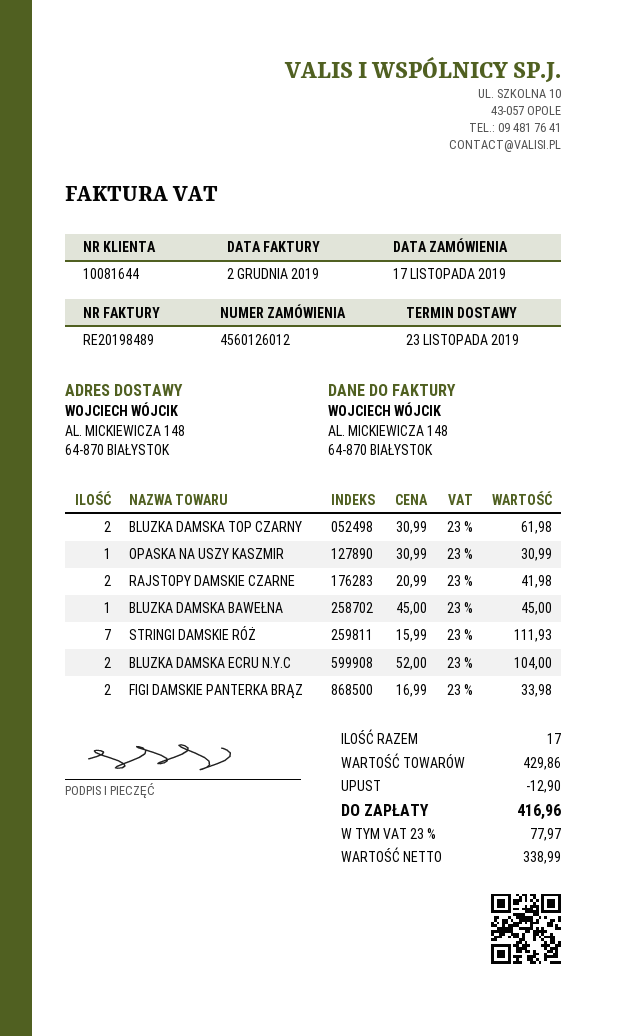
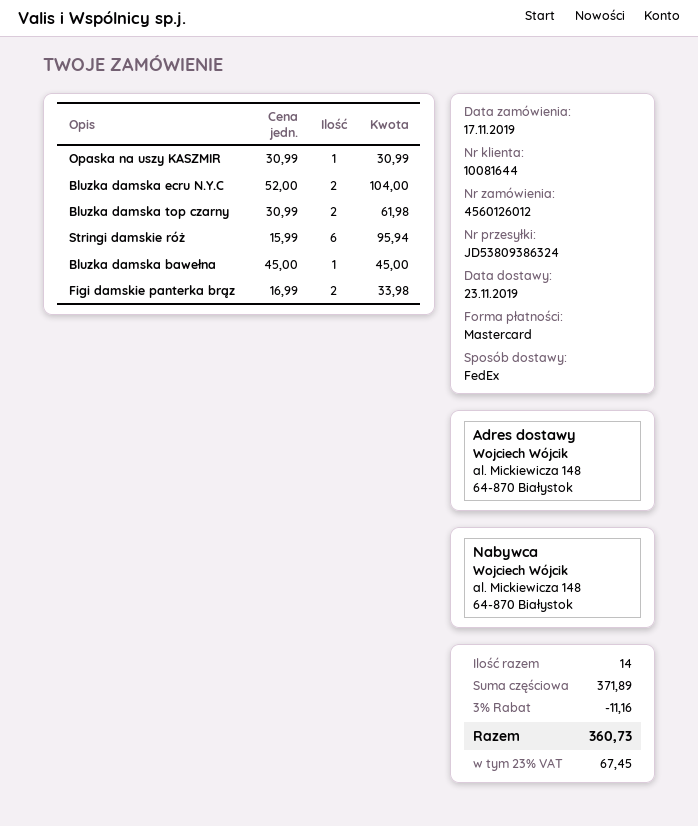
RAJSTOPY DAMSKIE CZARNE: 2 x 20.99 = 41.98 -> none
STRINGI DAMSKIE RÓŻ: 7 x 15.99 = 111.93 -> 6 x 15.99 = 95.94
total quantity: 17 -> 14
subtotal: 429.86 -> 371.89
discount: 12.90 -> 11.16
tax: 23% = 77.97 -> 23% = 67.45
total: 416.96 -> 360.73

